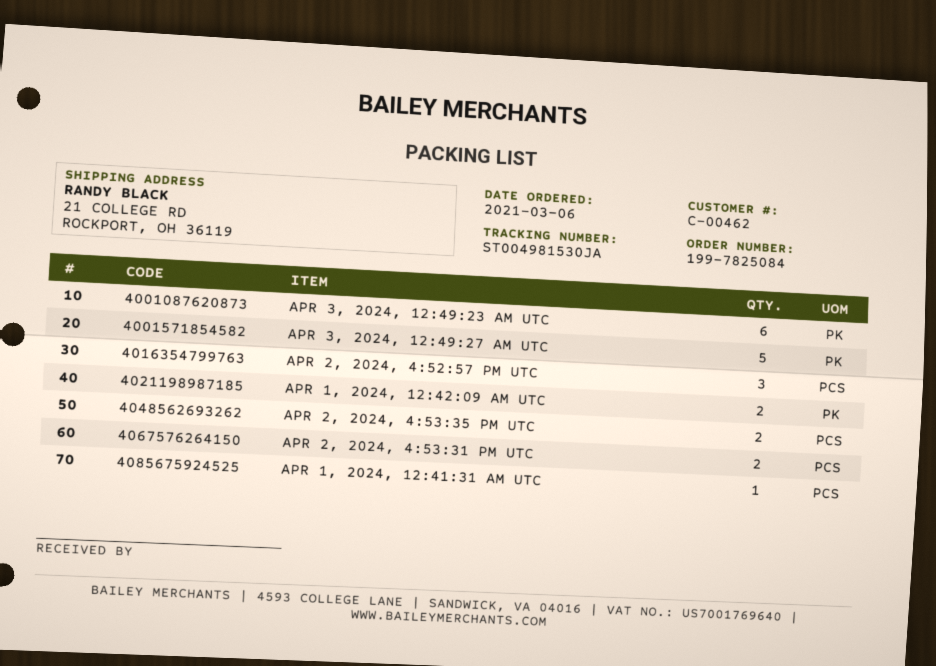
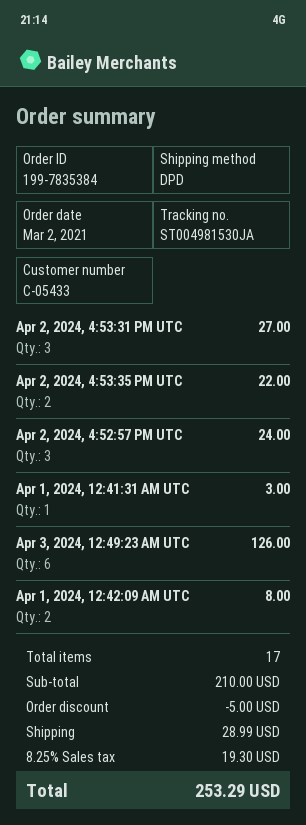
order number: 199-7825084 -> 199-7835384
order date: 2021-03-06 -> 2021-03-02
customer number: C-00462 -> C-05433
APR 3, 2024, 12:49:27 AM UTC: 5 -> none
APR 2, 2024, 4:53:31 PM UTC: 2 -> 3

